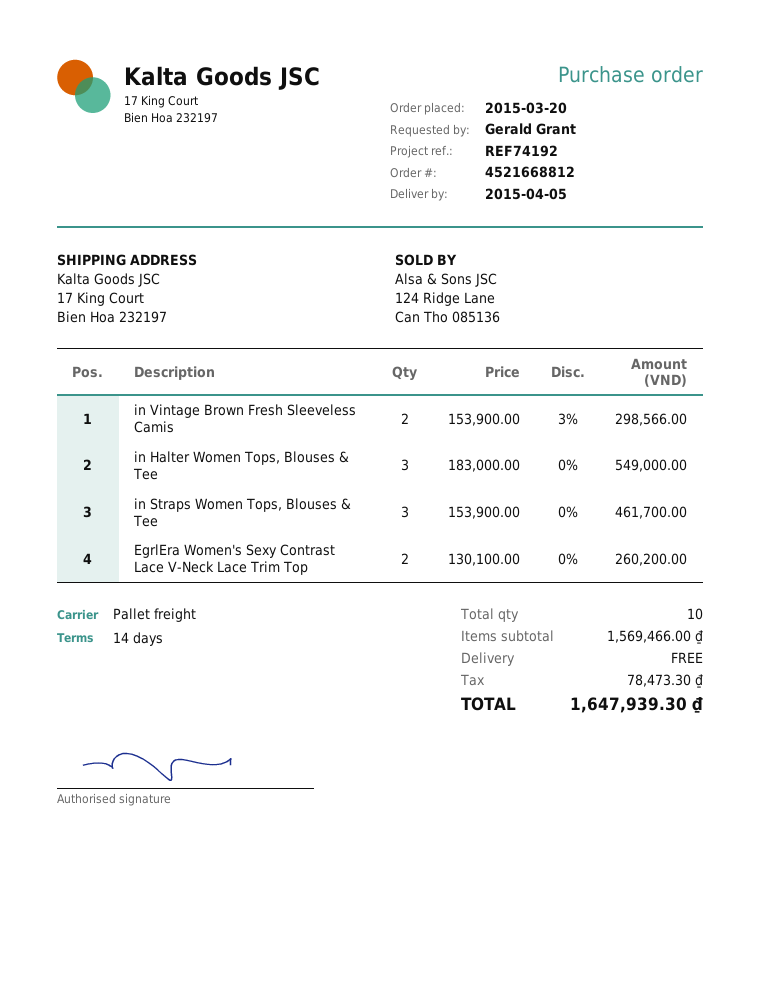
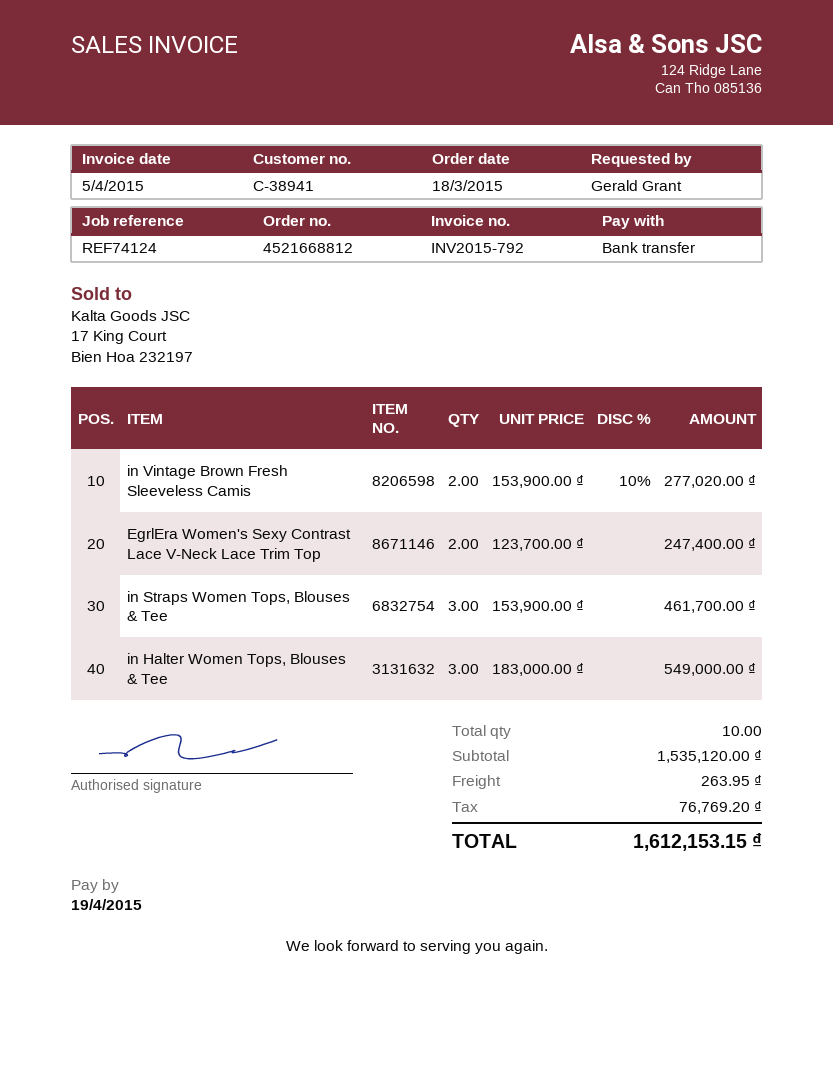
order date: 2015-03-20 -> 2015-03-18
reference: REF74192 -> REF74124
in Vintage Brown Fresh Sleeveless Camis: 2 x 153900.00 - 3% = 298566.00 -> 2 x 153900.00 - 10% = 277020.00
EgrlEra Women's Sexy Contrast Lace V-Neck Lace Trim Top: 2 x 130100.00 = 260200.00 -> 2 x 123700.00 = 247400.00
subtotal: 1569466.00 -> 1535120.00
shipping: 0.00 -> 263.95
tax: 78473.30 -> 76769.20
total: 1647939.30 -> 1612153.15

